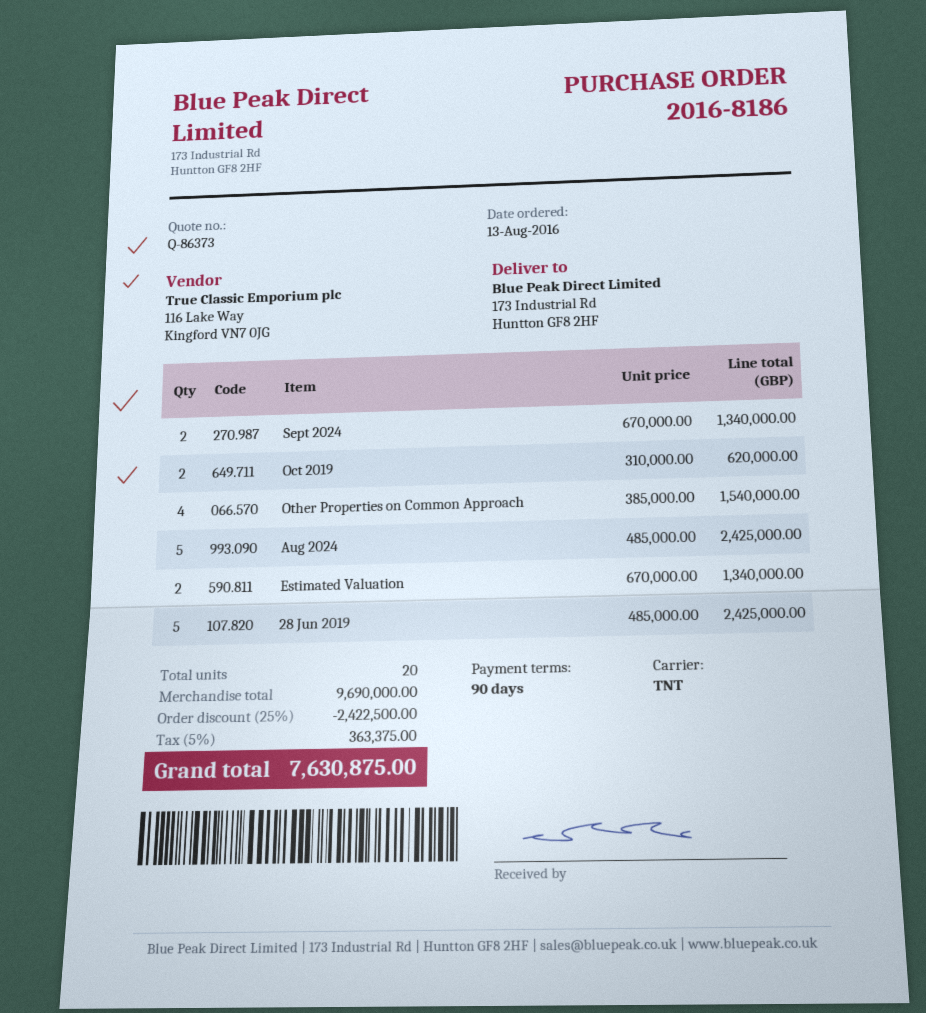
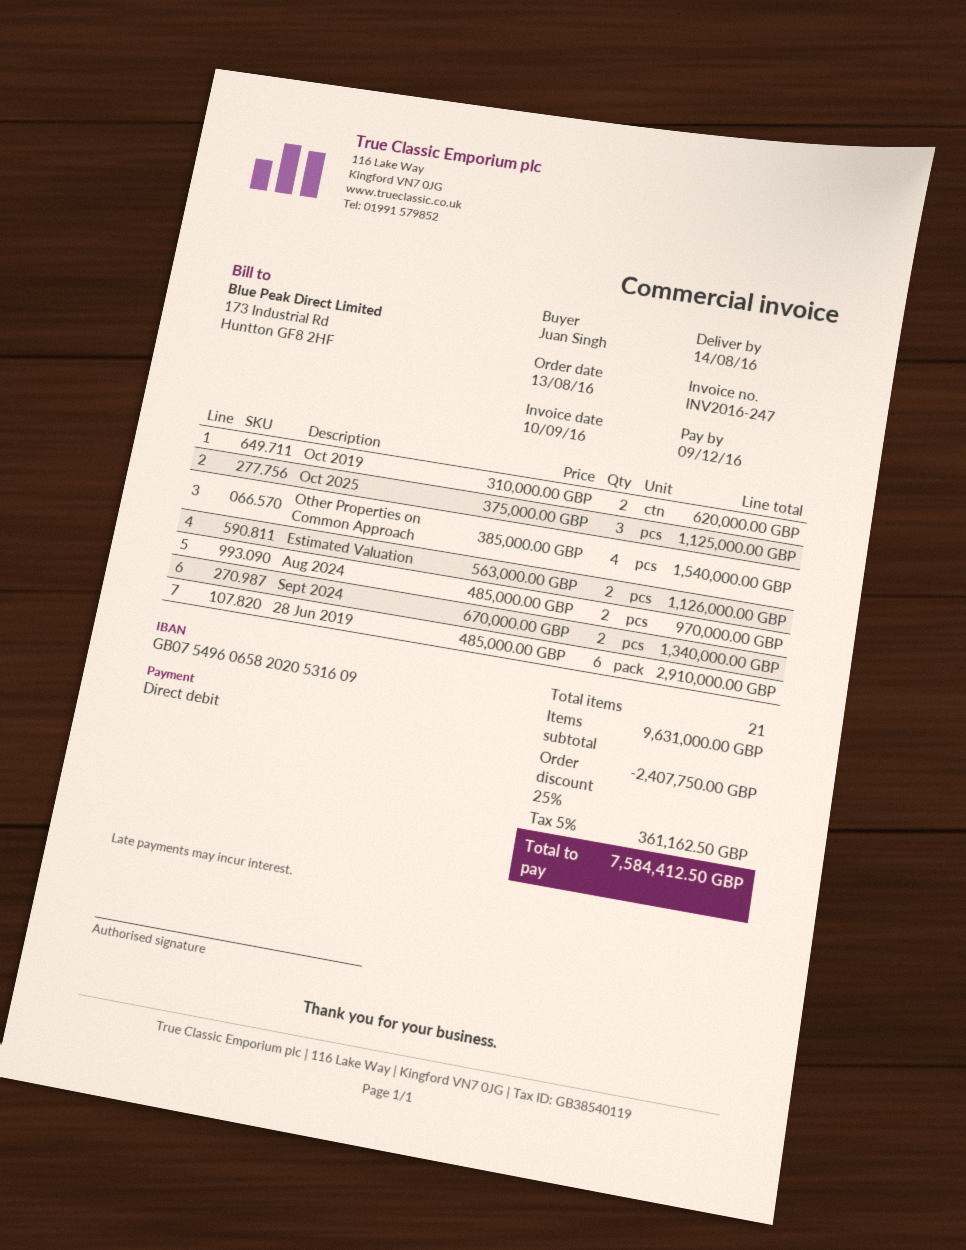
Aug 2024: 5 x 485000.00 = 2425000.00 -> 2 x 485000.00 = 970000.00
Estimated Valuation: 2 x 670000.00 = 1340000.00 -> 2 x 563000.00 = 1126000.00
28 Jun 2019: 5 x 485000.00 = 2425000.00 -> 6 x 485000.00 = 2910000.00
Oct 2025: none -> 3 x 375000.00 = 1125000.00
total quantity: 20 -> 21
subtotal: 9690000.00 -> 9631000.00
discount: 25% = 2422500.00 -> 25% = 2407750.00
tax: 5% = 363375.00 -> 5% = 361162.50
total: 7630875.00 -> 7584412.50

